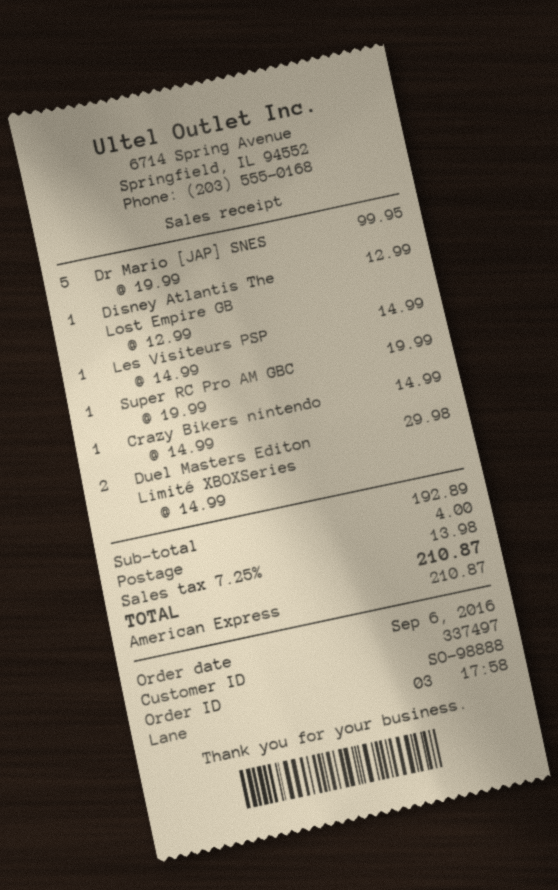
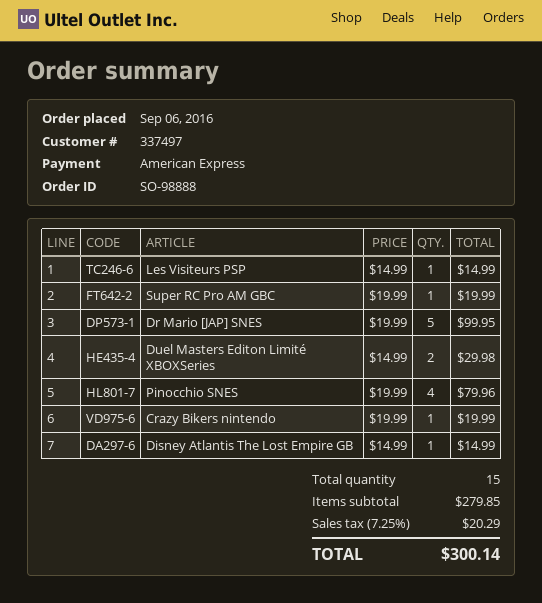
Disney Atlantis The Lost Empire GB: 1 x 12.99 = 12.99 -> 1 x 14.99 = 14.99
Crazy Bikers nintendo: 1 x 14.99 = 14.99 -> 1 x 19.99 = 19.99
Pinocchio SNES: none -> 4 x 19.99 = 79.96
subtotal: 192.89 -> 279.85
shipping: 4.00 -> none
tax: 7.25% = 13.98 -> 7.25% = 20.29
total: 210.87 -> 300.14

